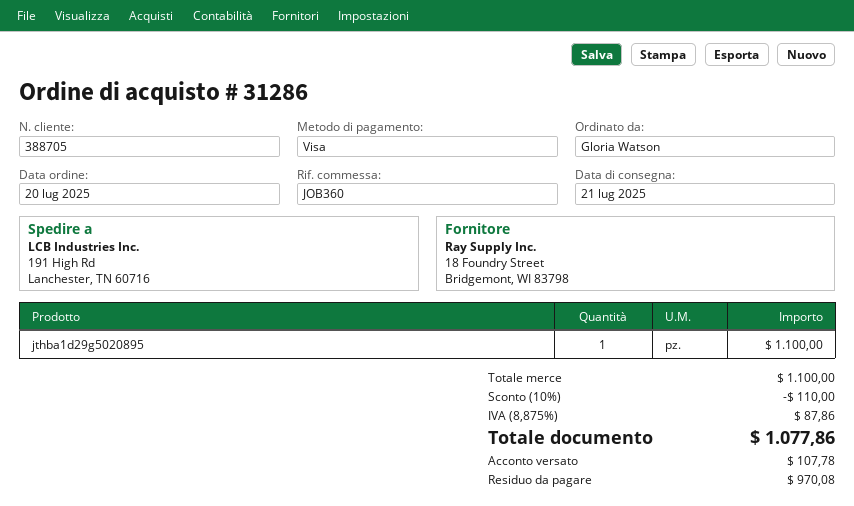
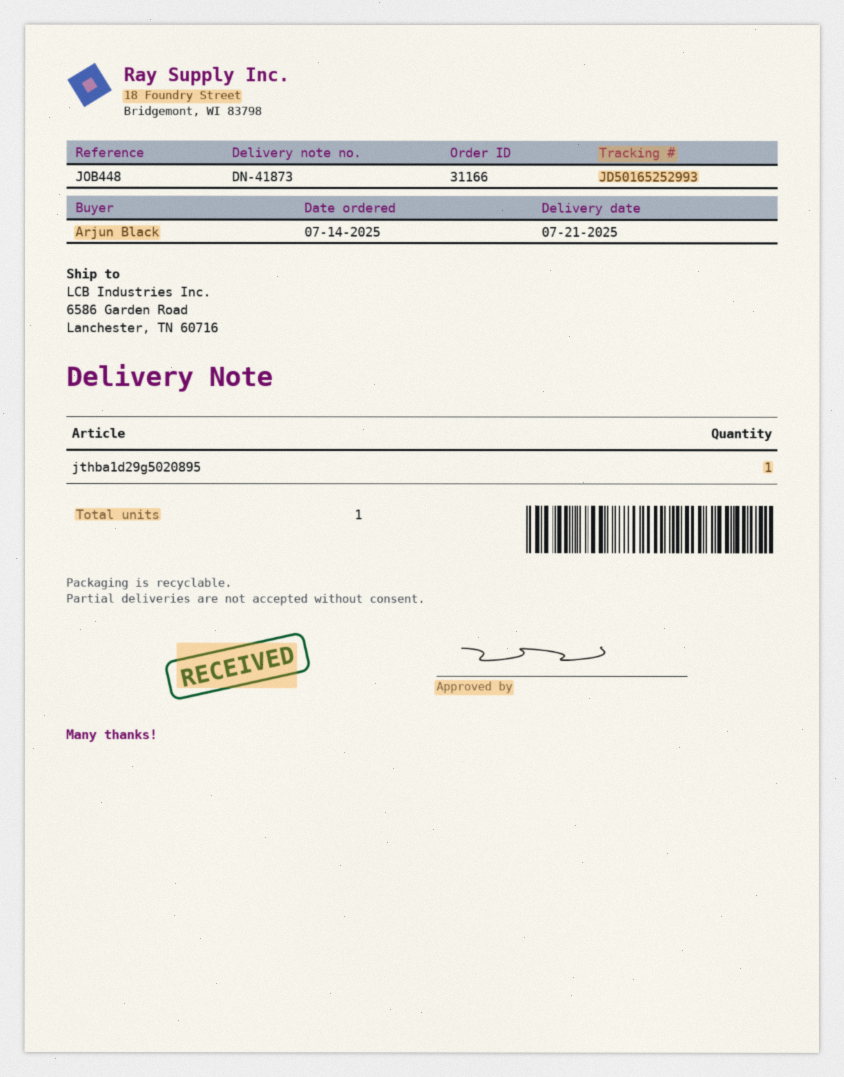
order number: 31286 -> 31166
order date: 2025-07-20 -> 2025-07-14
reference: JOB360 -> JOB448
ordered by: Gloria Watson -> Arjun Black
ship to: 191 High Rd, Lanchester, TN 60716 -> 6586 Garden Road, Lanchester, TN 60716

